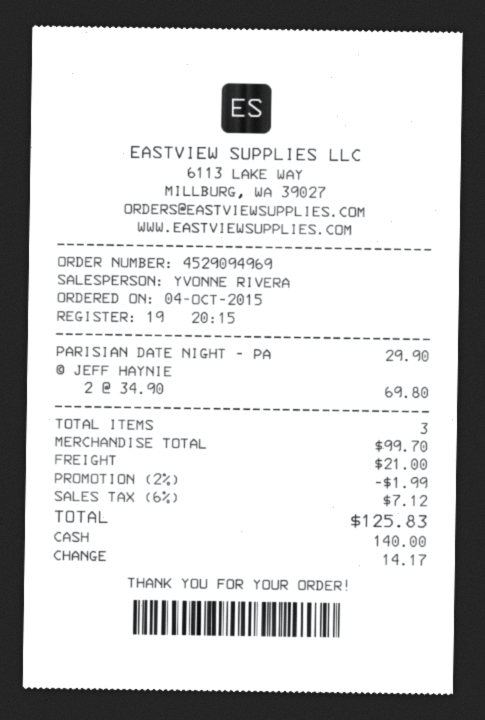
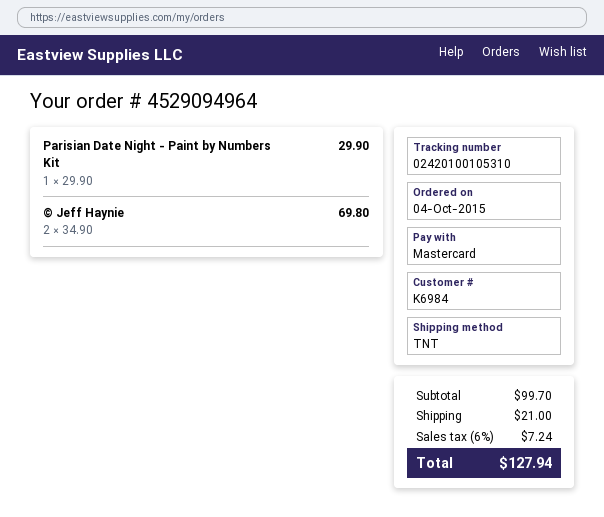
order number: 4529094969 -> 4529094964
payment method: cash -> Mastercard
discount: 2% = 1.99 -> none
tax: 6% = 7.12 -> 6% = 7.24
total: 125.83 -> 127.94

